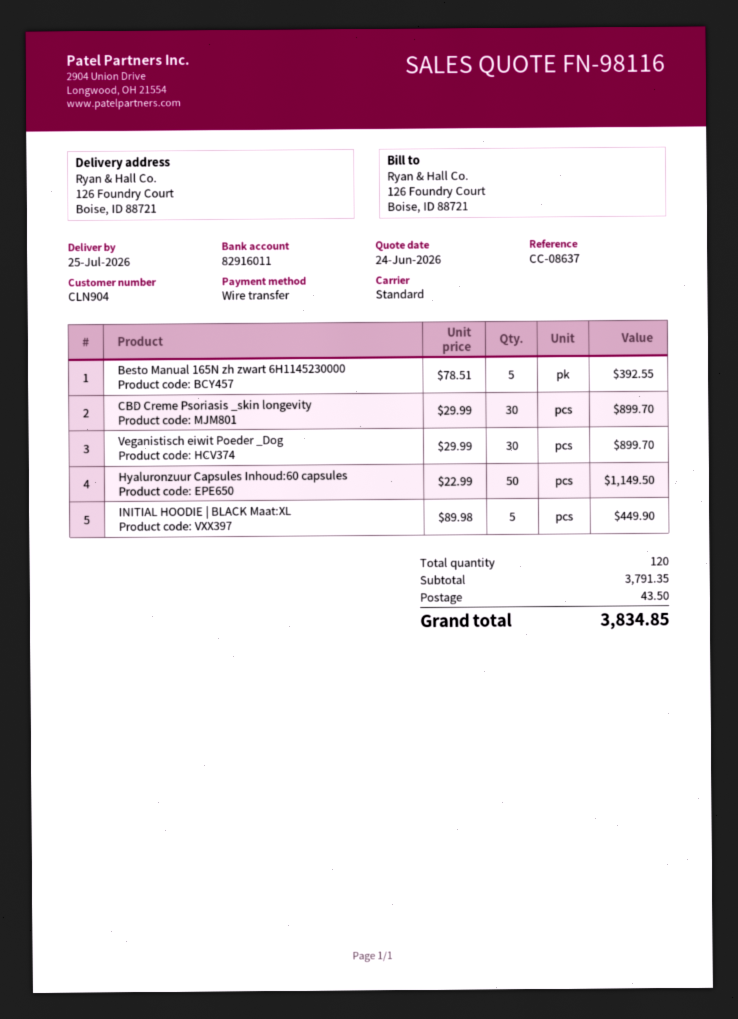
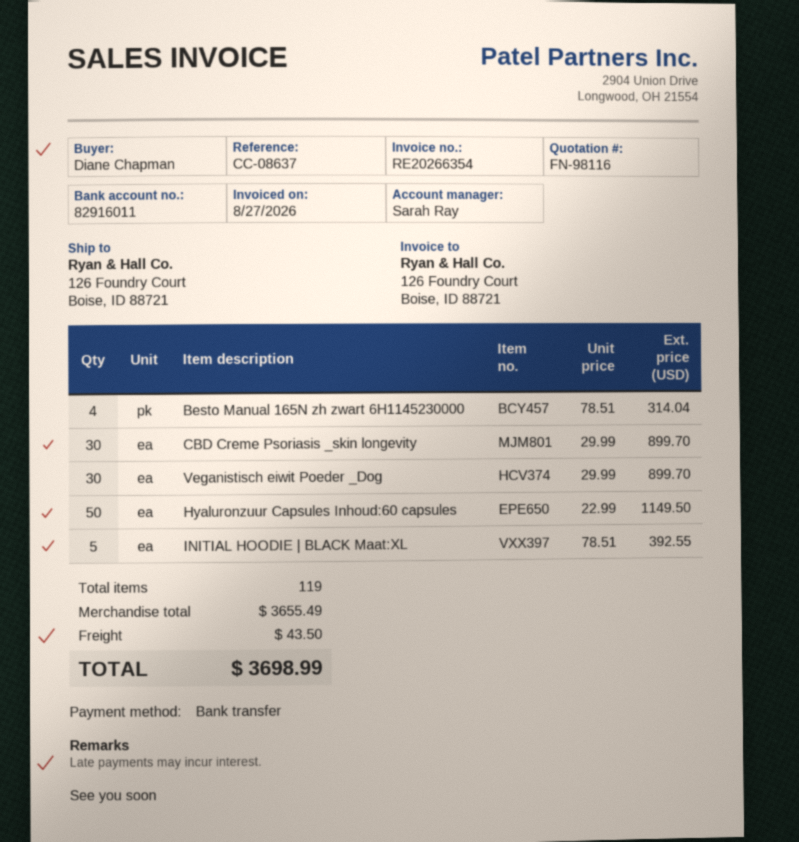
Besto Manual 165N zh zwart 6H1145230000: 5 x 78.51 = 392.55 -> 4 x 78.51 = 314.04
INITIAL HOODIE | BLACK Maat:XL: 5 x 89.98 = 449.90 -> 5 x 78.51 = 392.55
total quantity: 120 -> 119
subtotal: 3791.35 -> 3655.49
total: 3834.85 -> 3698.99

